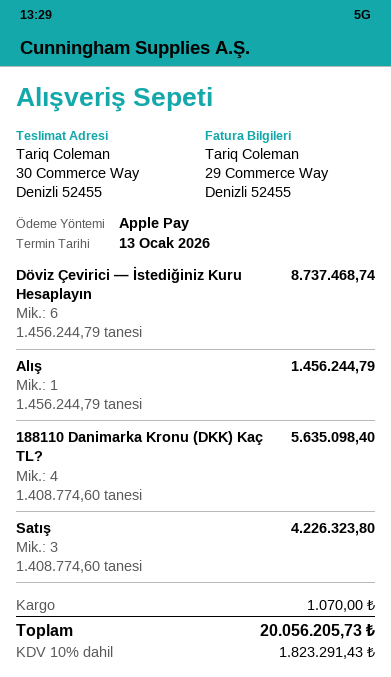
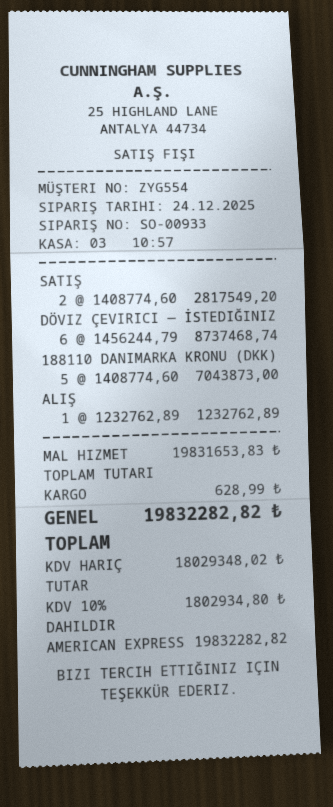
payment method: Apple Pay -> American Express
Alış: 1 x 1456244.79 = 1456244.79 -> 1 x 1232762.89 = 1232762.89
188110 Danimarka Kronu (DKK) Kaç TL?: 4 x 1408774.60 = 5635098.40 -> 5 x 1408774.60 = 7043873.00
Satış: 3 x 1408774.60 = 4226323.80 -> 2 x 1408774.60 = 2817549.20
shipping: 1070.00 -> 628.99
tax: 10% = 1823291.43 -> 10% = 1802934.80
total: 20056205.73 -> 19832282.82

